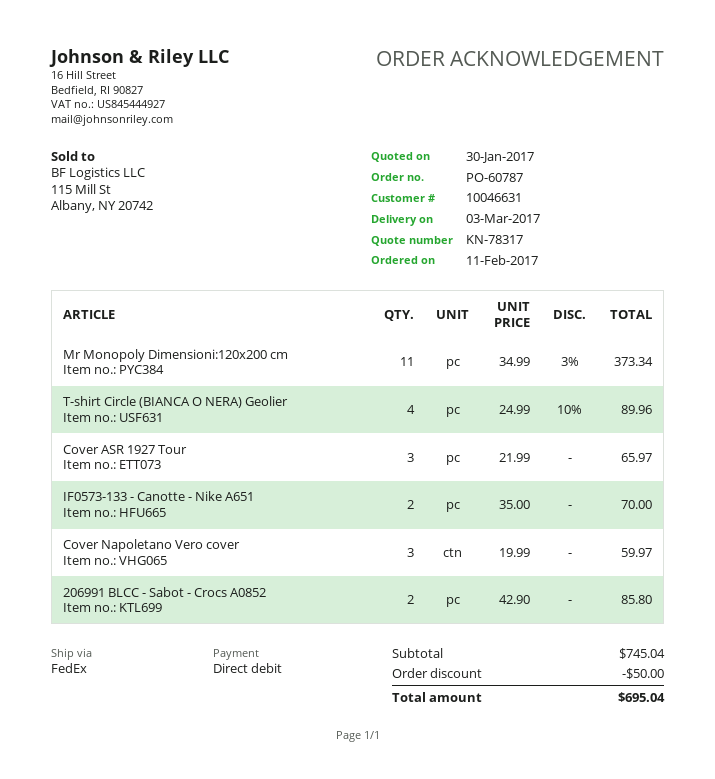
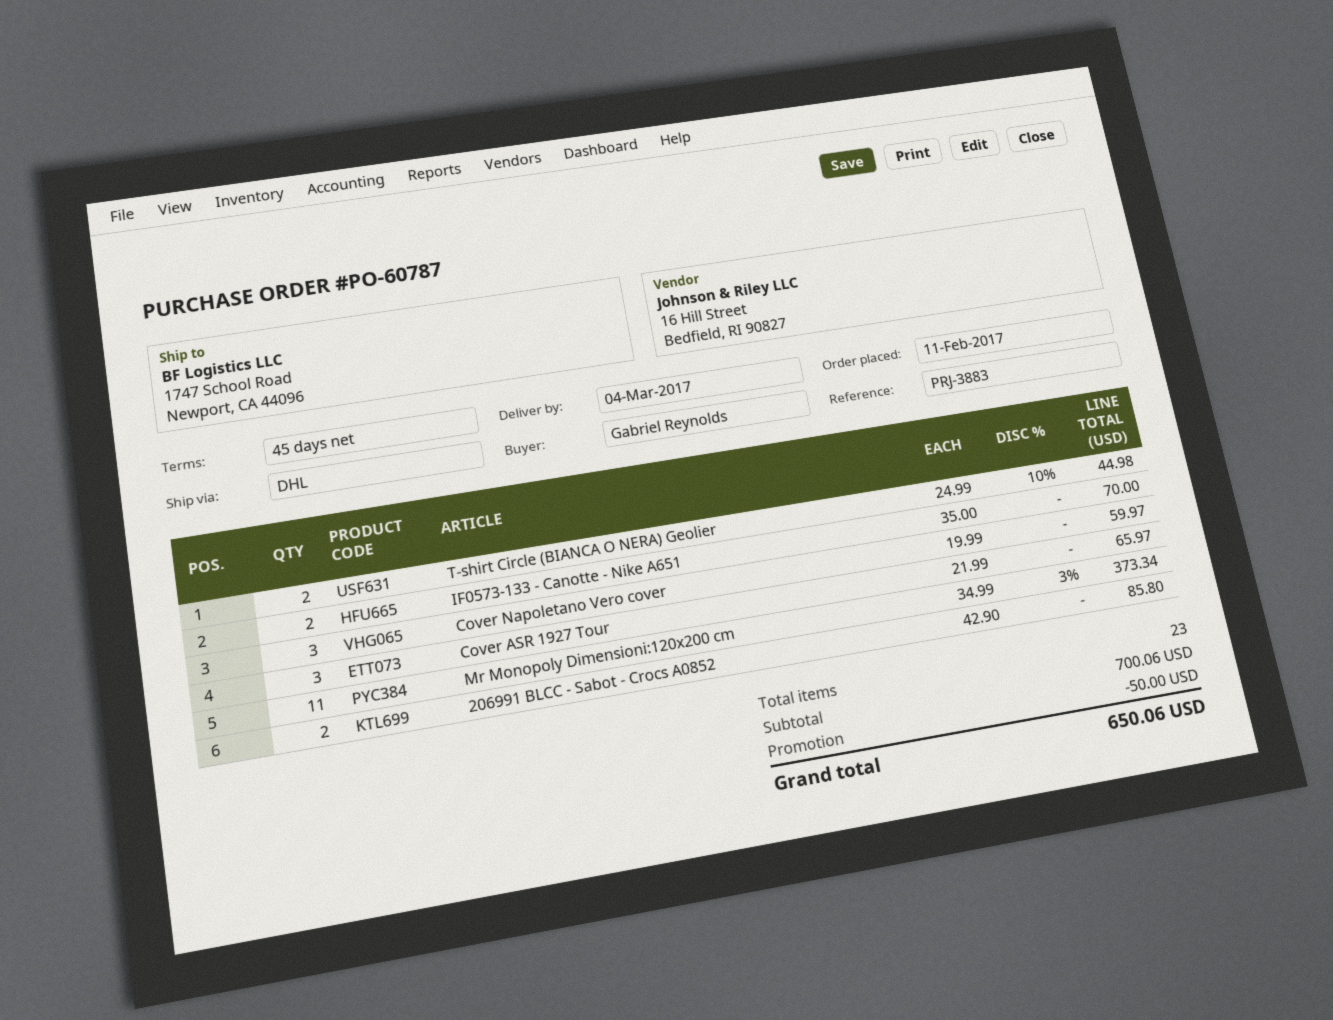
delivery date: 2017-03-03 -> 2017-03-04
shipping method: FedEx -> DHL
T-shirt Circle (BIANCA O NERA) Geolier: 4 x 24.99 - 10% = 89.96 -> 2 x 24.99 - 10% = 44.98
subtotal: 745.04 -> 700.06
total: 695.04 -> 650.06

